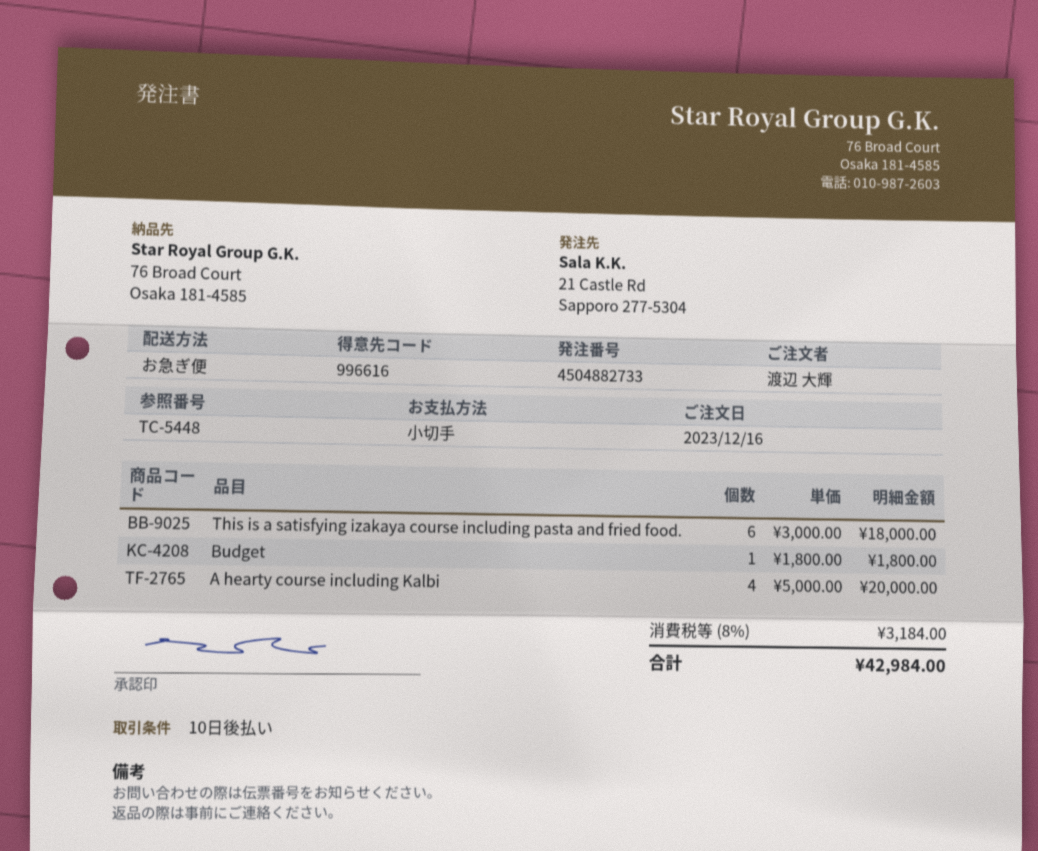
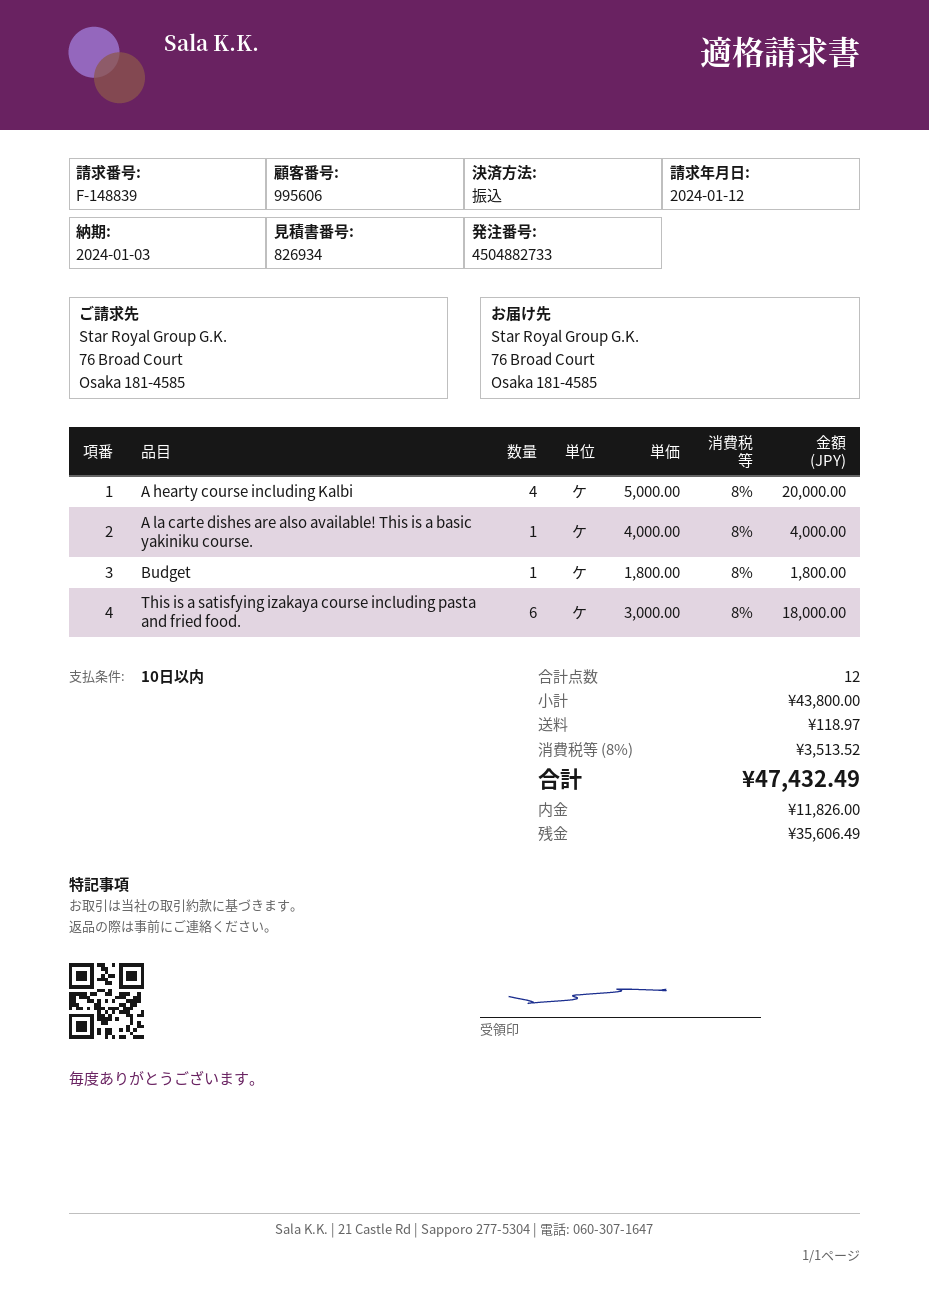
customer number: 996616 -> 995606
payment method: cheque -> bank transfer
A la carte dishes are also available! This is a basic yakiniku course.: none -> 1 x 4000.00 = 4000.00
shipping: none -> 118.97
tax: 8% = 3184.00 -> 8% = 3513.52
total: 42984.00 -> 47432.49

